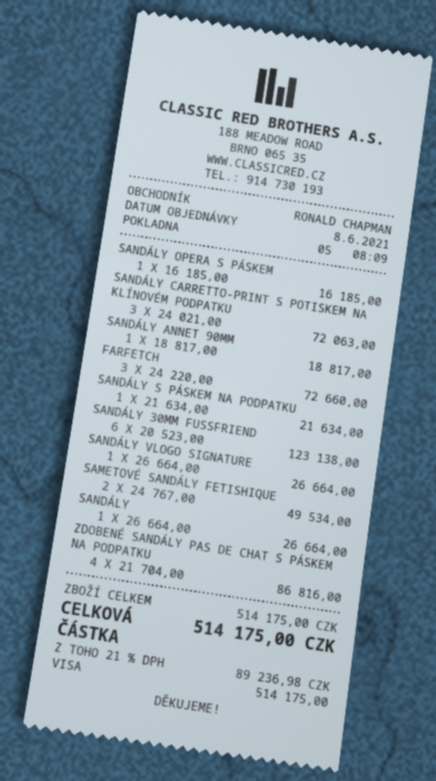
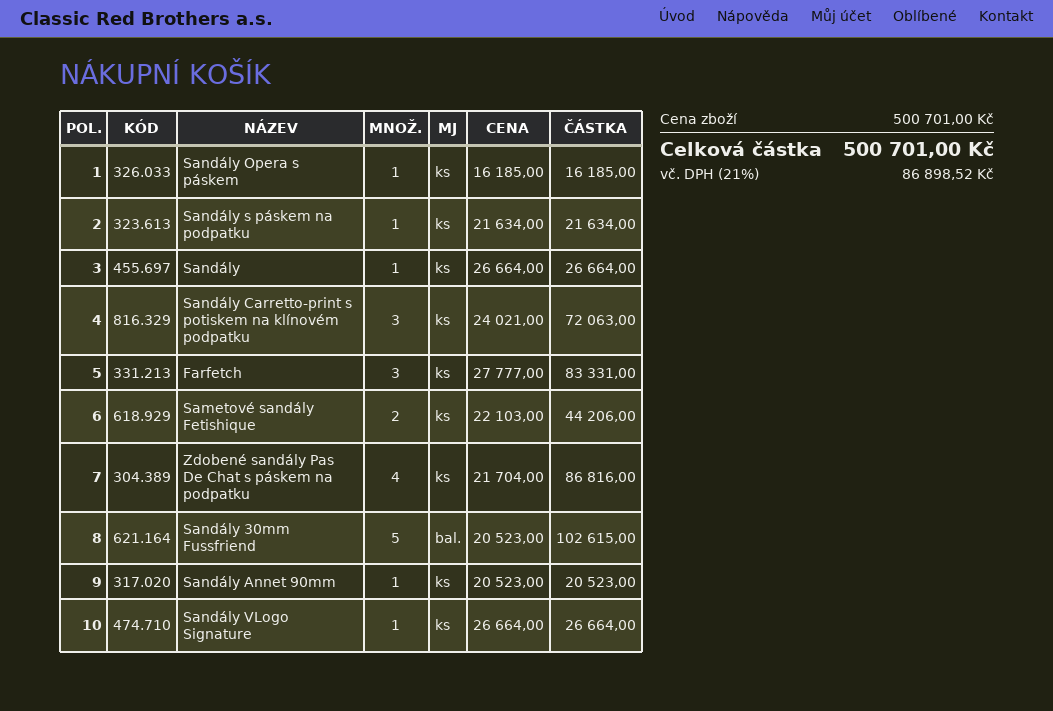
SANDÁLY ANNET 90MM: 1 x 18817.00 = 18817.00 -> 1 x 20523.00 = 20523.00
FARFETCH: 3 x 24220.00 = 72660.00 -> 3 x 27777.00 = 83331.00
SANDÁLY 30MM FUSSFRIEND: 6 x 20523.00 = 123138.00 -> 5 x 20523.00 = 102615.00
SAMETOVÉ SANDÁLY FETISHIQUE: 2 x 24767.00 = 49534.00 -> 2 x 22103.00 = 44206.00
subtotal: 514175.00 -> 500701.00
tax: 21% = 89236.98 -> 21% = 86898.52
total: 514175.00 -> 500701.00

